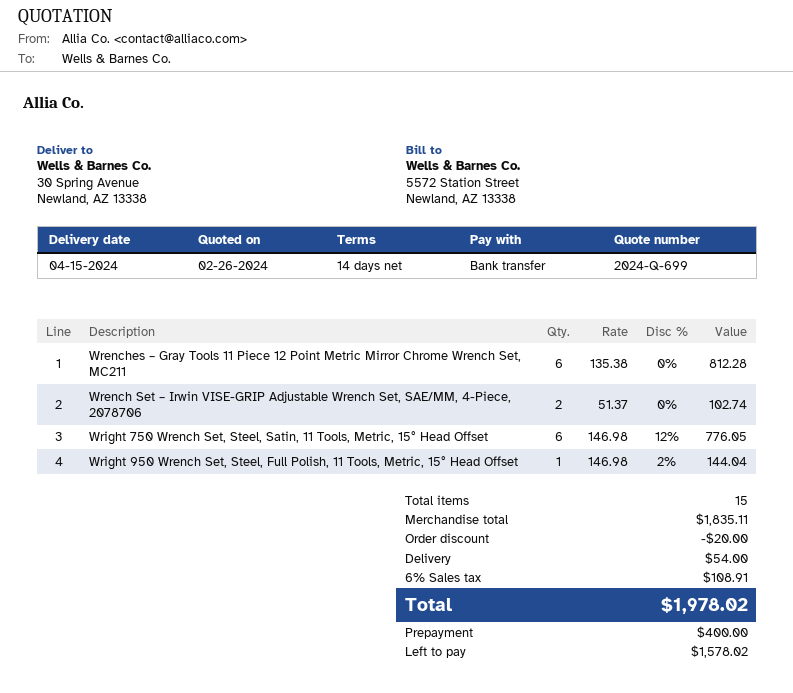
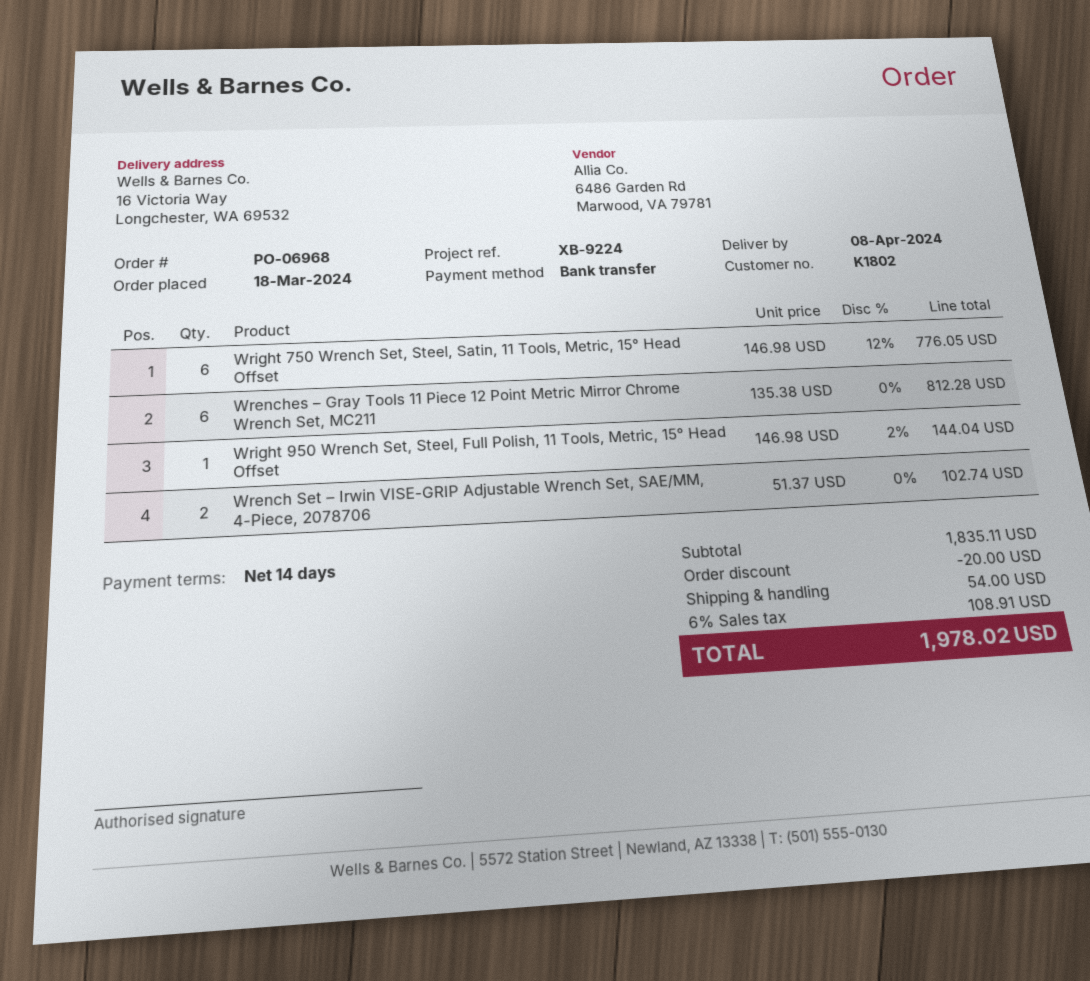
delivery date: 2024-04-15 -> 2024-04-08
ship to: 30 Spring Avenue, Newland, AZ 13338 -> 16 Victoria Way, Longchester, WA 69532

